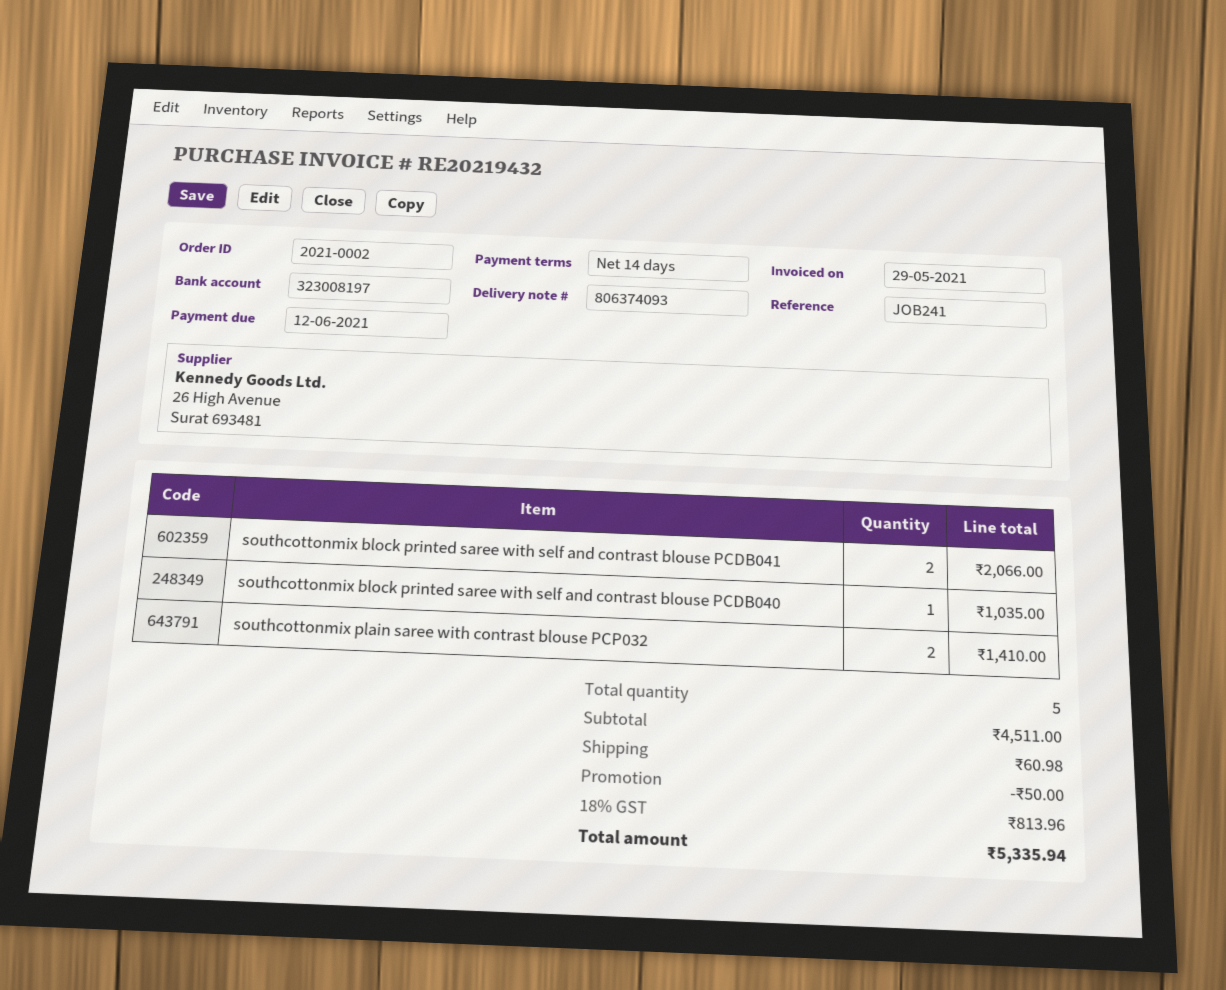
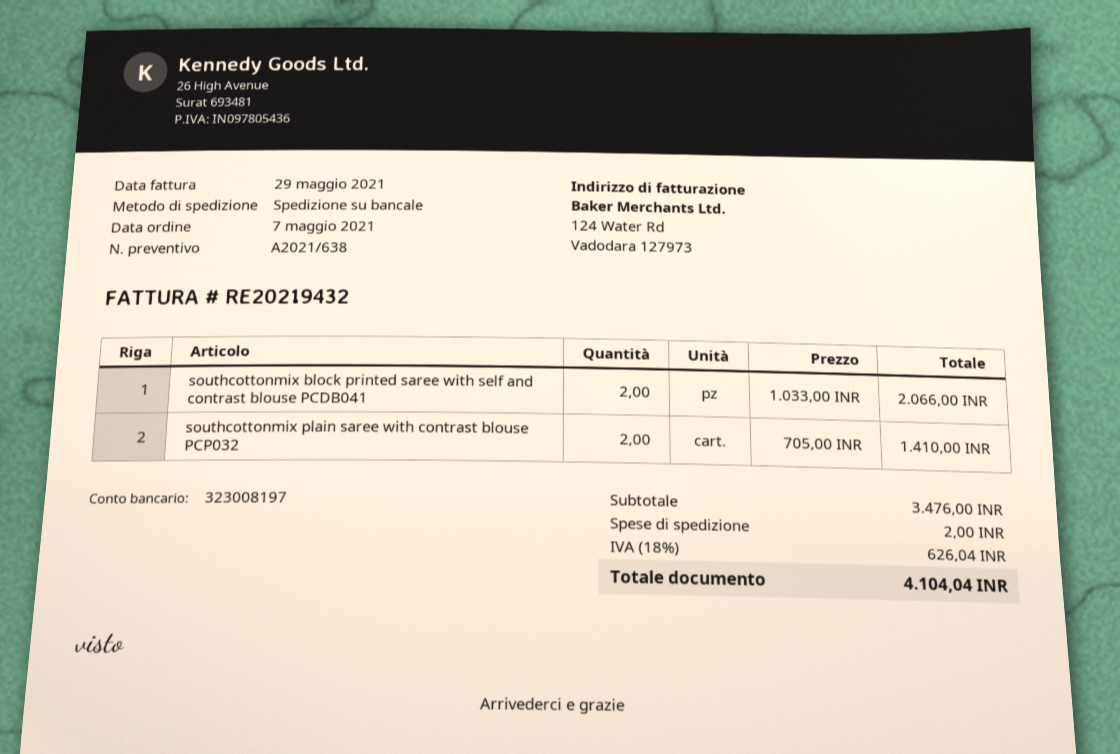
southcottonmix block printed saree with self and contrast blouse PCDB040: 1 for 1035.00 -> none
subtotal: 4511.00 -> 3476.00
discount: 50.00 -> none
shipping: 60.98 -> 2.00
tax: 18% = 813.96 -> 18% = 626.04
total: 5335.94 -> 4104.04

